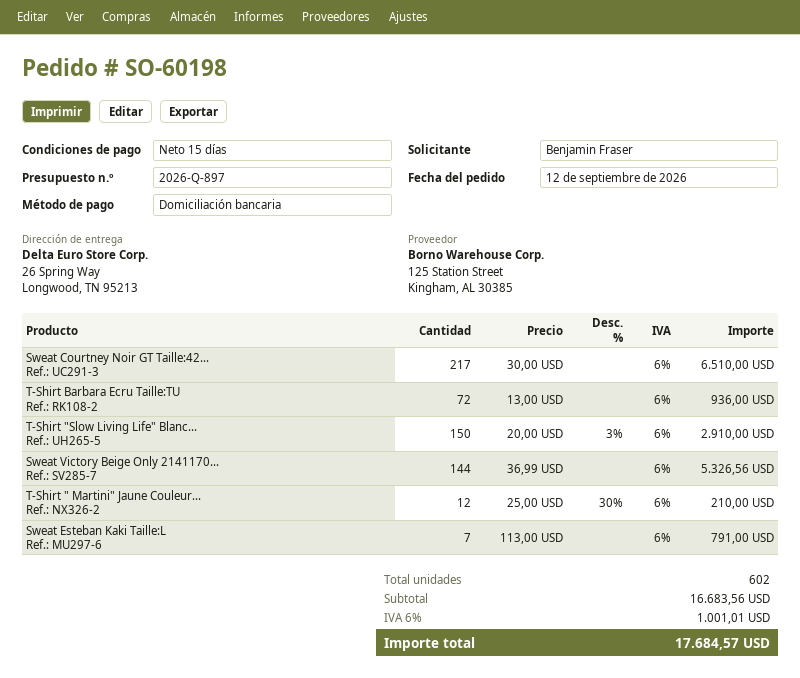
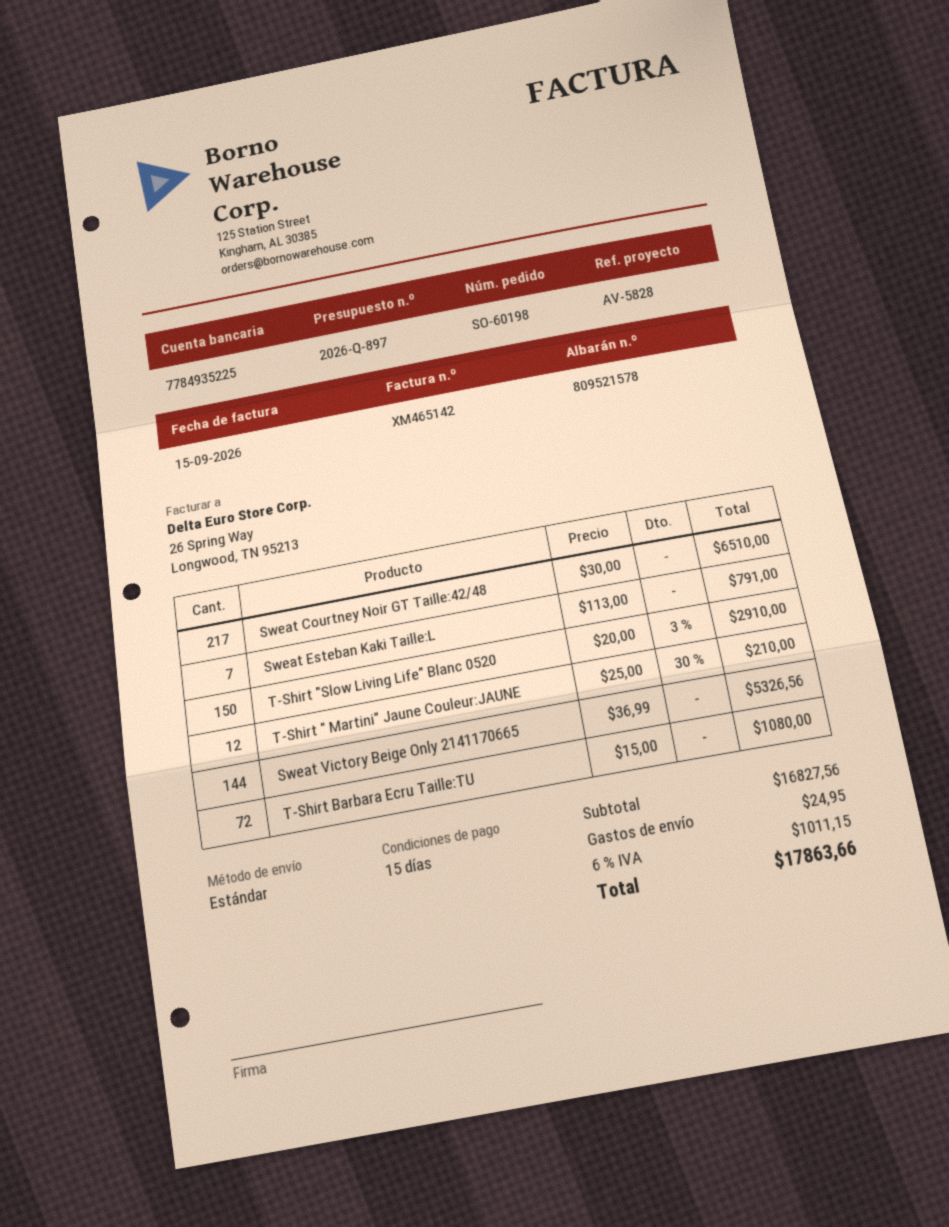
T-Shirt Barbara Ecru Taille:TU: 72 x 13.00 = 936.00 -> 72 x 15.00 = 1080.00
subtotal: 16683.56 -> 16827.56
shipping: none -> 24.95
tax: 6% = 1001.01 -> 6% = 1011.15
total: 17684.57 -> 17863.66

